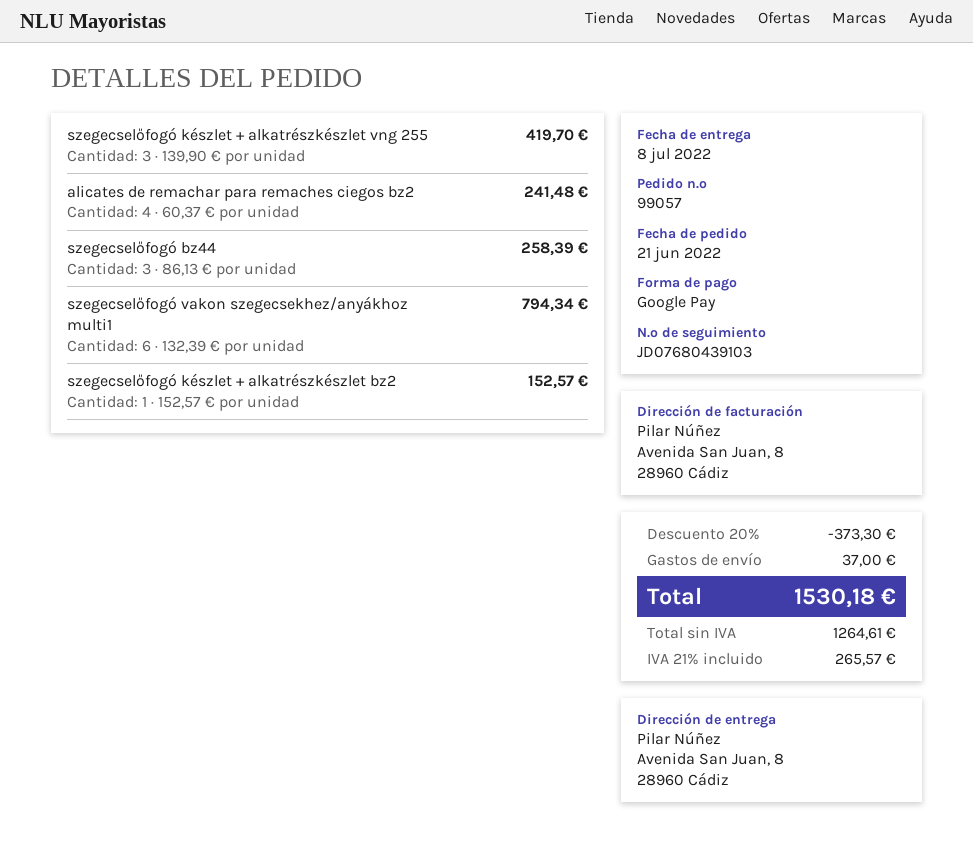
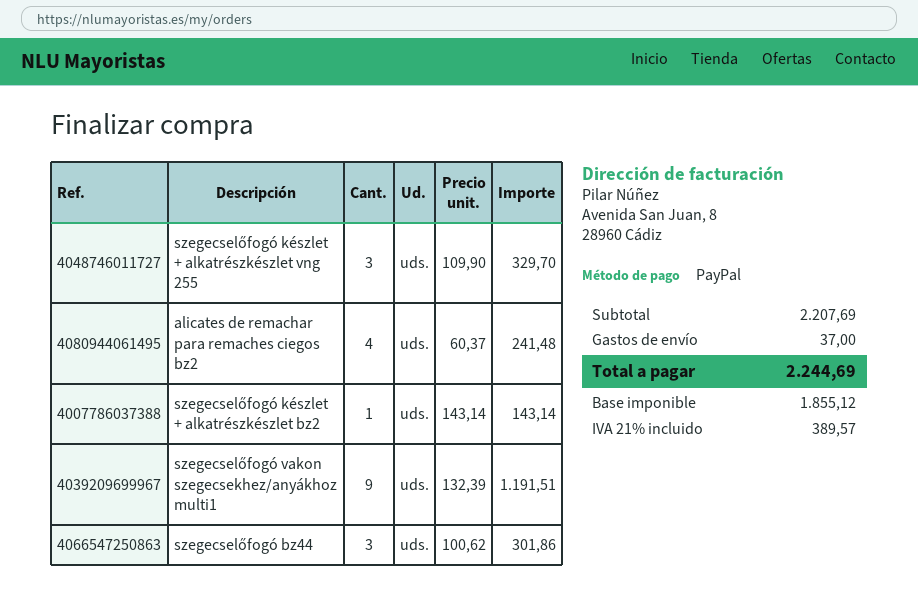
payment method: Google Pay -> PayPal
szegecselőfogó készlet + alkatrészkészlet vng 255: 3 x 139.90 = 419.70 -> 3 x 109.90 = 329.70
szegecselőfogó bz44: 3 x 86.13 = 258.39 -> 3 x 100.62 = 301.86
szegecselőfogó vakon szegecsekhez/anyákhoz multi1: 6 x 132.39 = 794.34 -> 9 x 132.39 = 1191.51
szegecselőfogó készlet + alkatrészkészlet bz2: 1 x 152.57 = 152.57 -> 1 x 143.14 = 143.14
discount: 20% = 373.30 -> none
net: 1264.61 -> 1855.12
tax: 21% = 265.57 -> 21% = 389.57
total: 1530.18 -> 2244.69

